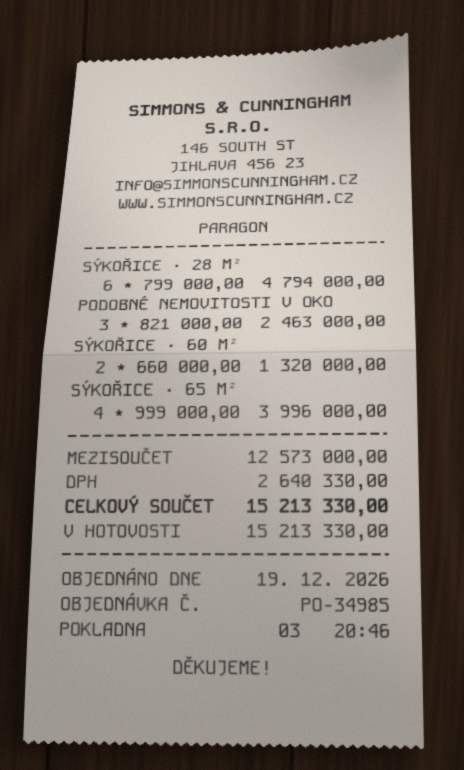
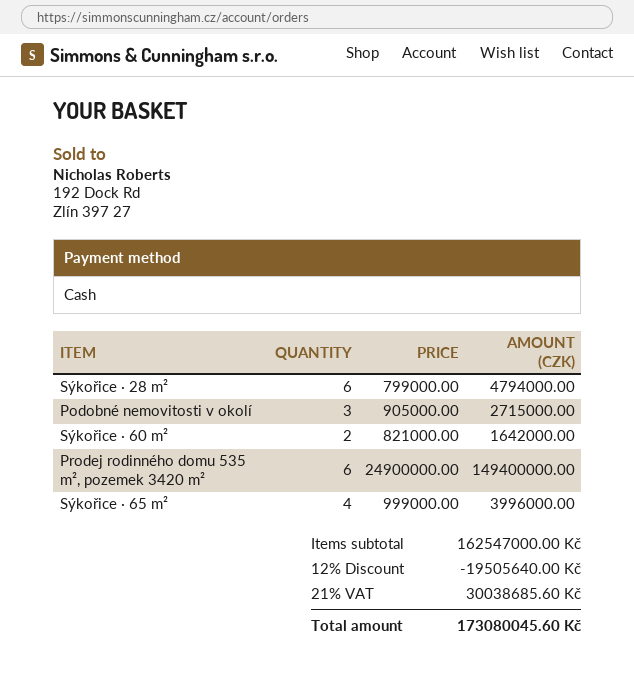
PODOBNÉ NEMOVITOSTI V OKO: 3 x 821000.00 = 2463000.00 -> 3 x 905000.00 = 2715000.00
SÝKOŘICE · 60 M²: 2 x 660000.00 = 1320000.00 -> 2 x 821000.00 = 1642000.00
Prodej rodinného domu 535 m², pozemek 3420 m²: none -> 6 x 24900000.00 = 149400000.00
subtotal: 12573000.00 -> 162547000.00
discount: none -> 12% = 19505640.00
tax: 2640330.00 -> 30038685.60
total: 15213330.00 -> 173080045.60

